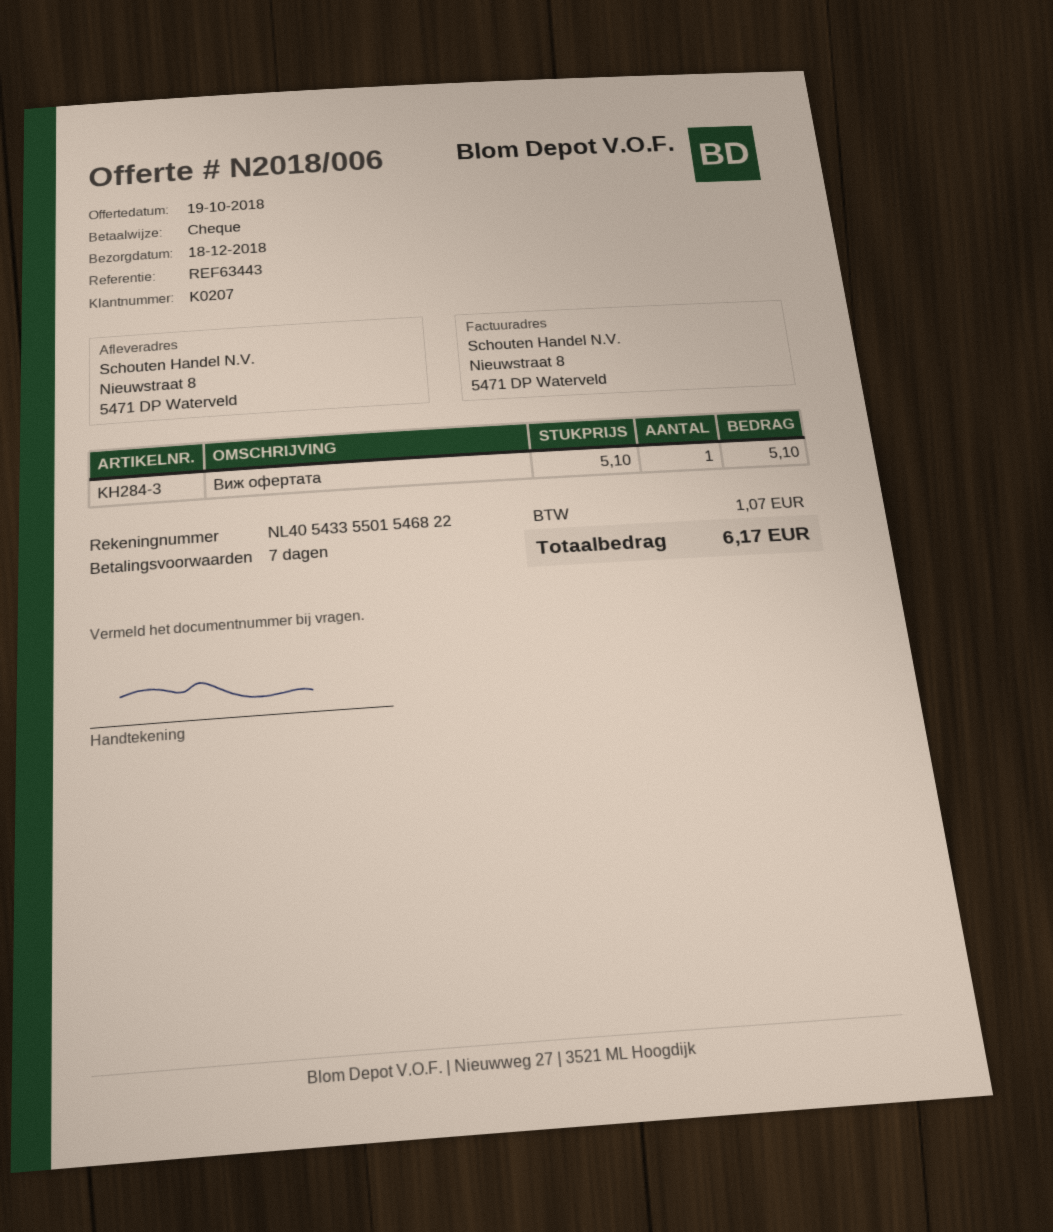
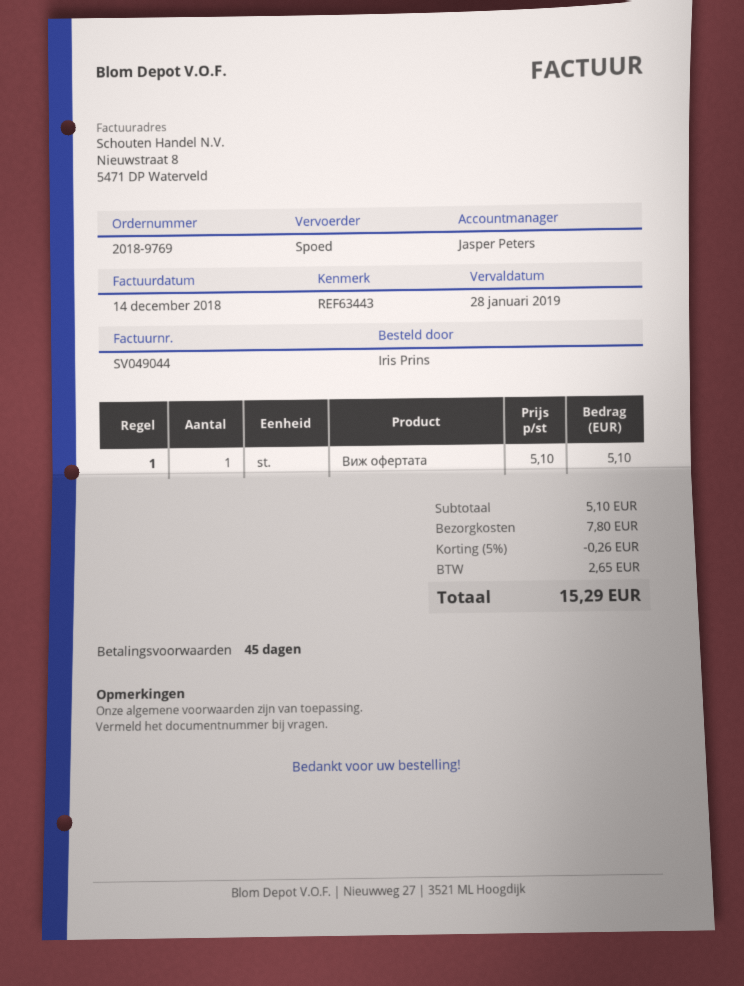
payment terms: 7 days -> 45 days
discount: none -> 5% = 0.26
shipping: none -> 7.80
tax: 1.07 -> 2.65
total: 6.17 -> 15.29

